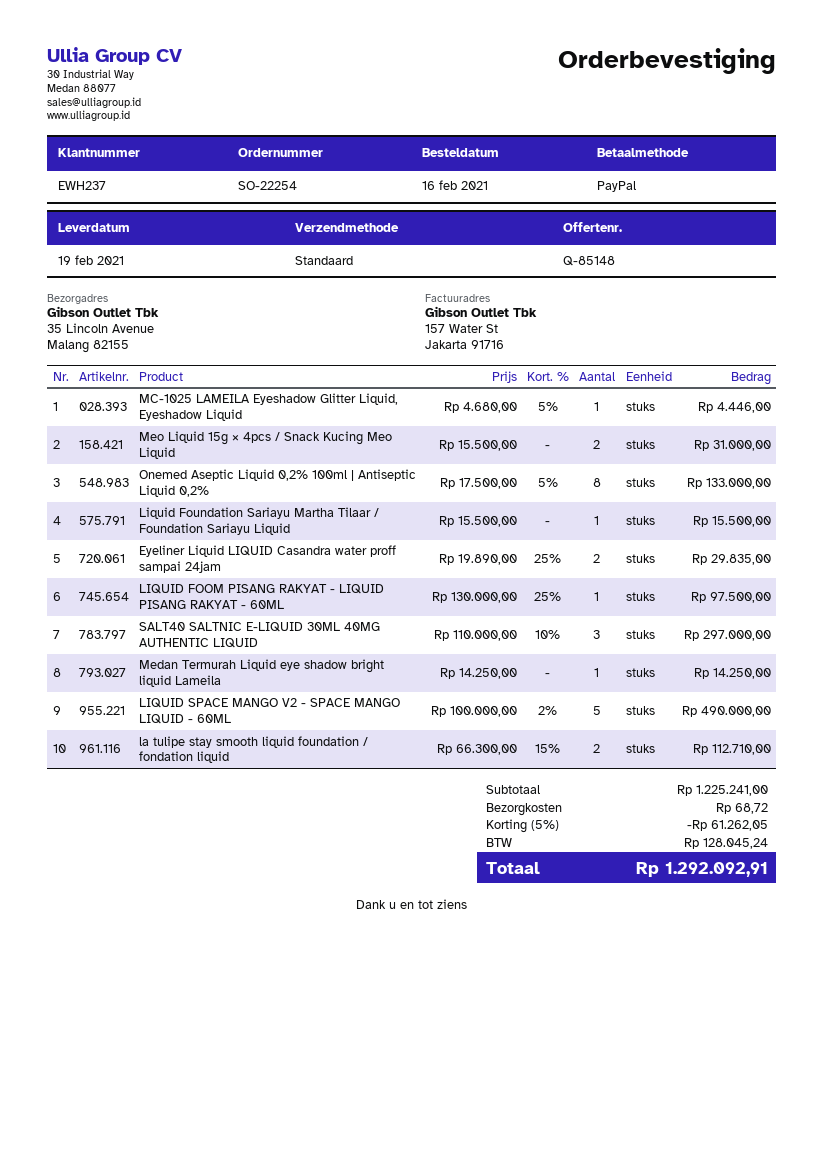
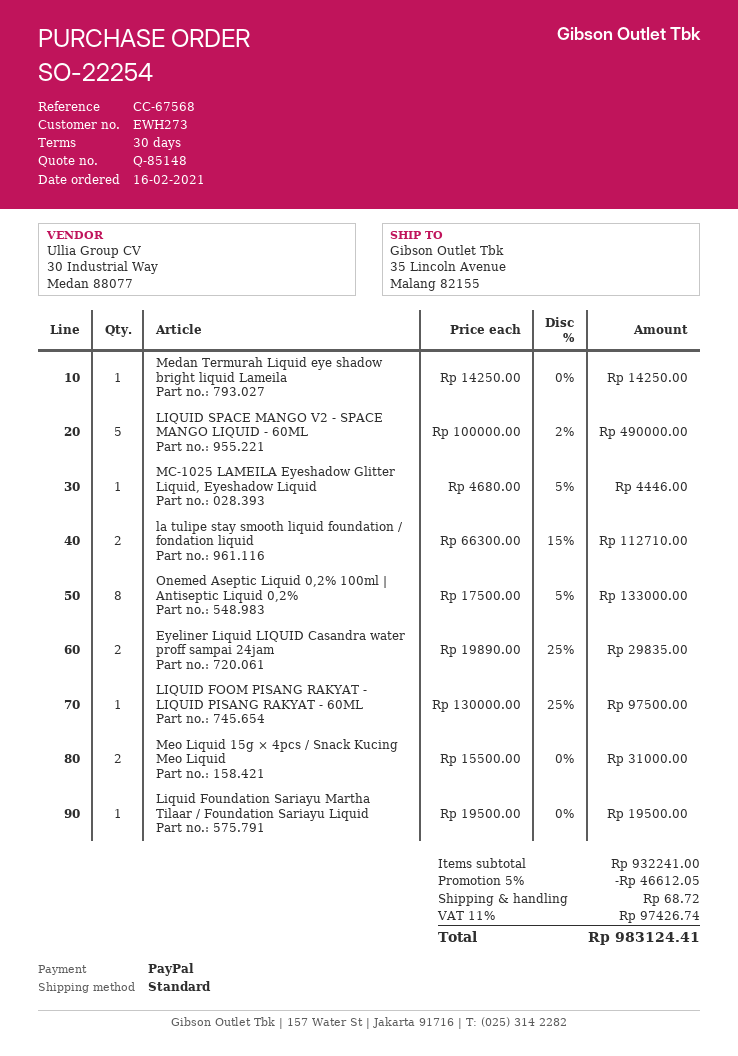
customer number: EWH237 -> EWH273
Liquid Foundation Sariayu Martha Tilaar / Foundation Sariayu Liquid: 1 x 15500.00 = 15500.00 -> 1 x 19500.00 = 19500.00
SALT40 SALTNIC E-LIQUID 30ML 40MG AUTHENTIC LIQUID: 3 x 110000.00 - 10% = 297000.00 -> none
subtotal: 1225241.00 -> 932241.00
discount: 5% = 61262.05 -> 5% = 46612.05
tax: 128045.24 -> 97426.74
total: 1292092.91 -> 983124.41

